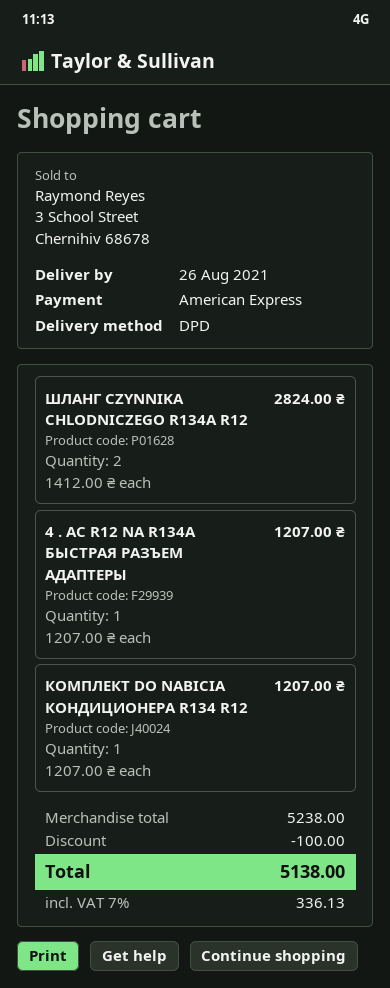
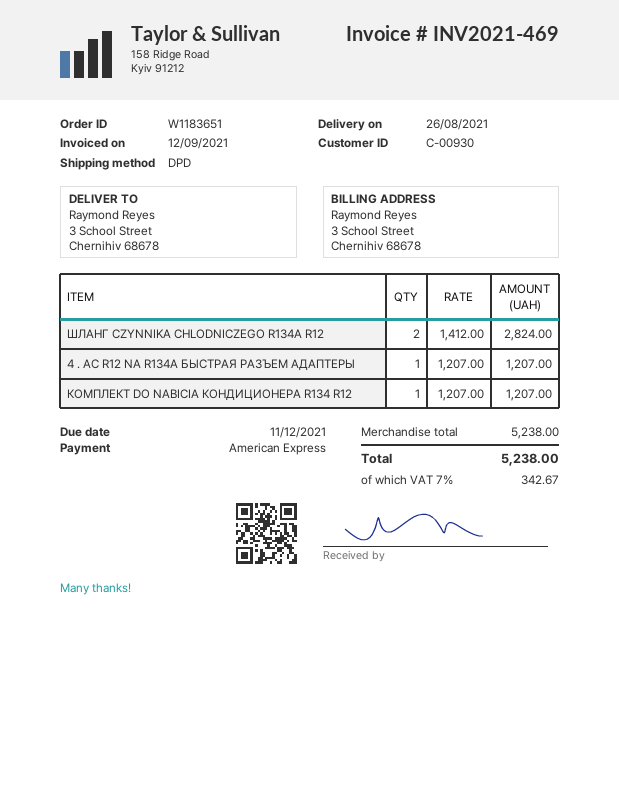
discount: 100.00 -> none
tax: 7% = 336.13 -> 7% = 342.67
total: 5138.00 -> 5238.00

